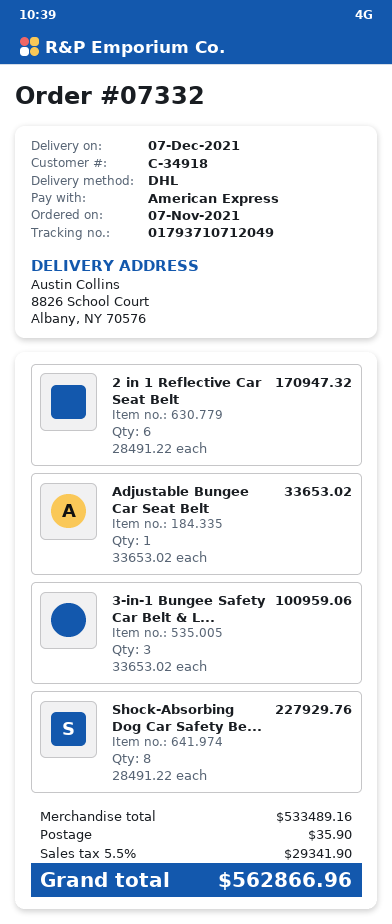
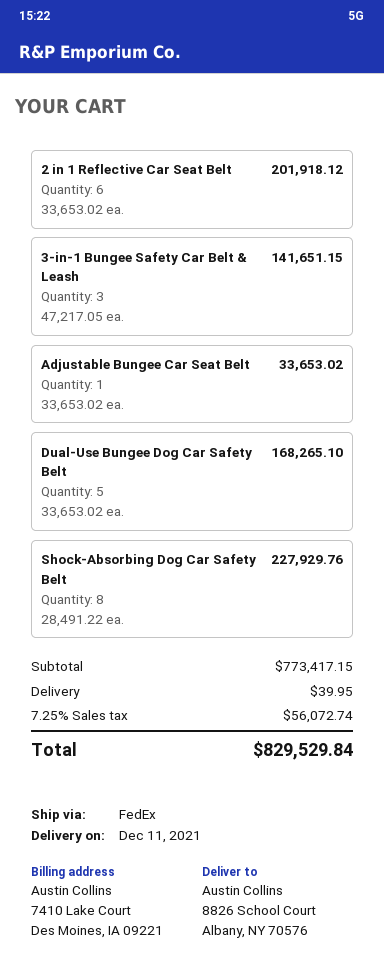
delivery date: 2021-12-07 -> 2021-12-11
shipping method: DHL -> FedEx
2 in 1 Reflective Car Seat Belt: 6 x 28491.22 = 170947.32 -> 6 x 33653.02 = 201918.12
3-in-1 Bungee Safety Car Belt & L...: 3 x 33653.02 = 100959.06 -> 3 x 47217.05 = 141651.15
Dual-Use Bungee Dog Car Safety Belt: none -> 5 x 33653.02 = 168265.10
subtotal: 533489.16 -> 773417.15
shipping: 35.90 -> 39.95
tax: 5.5% = 29341.90 -> 7.25% = 56072.74
total: 562866.96 -> 829529.84

